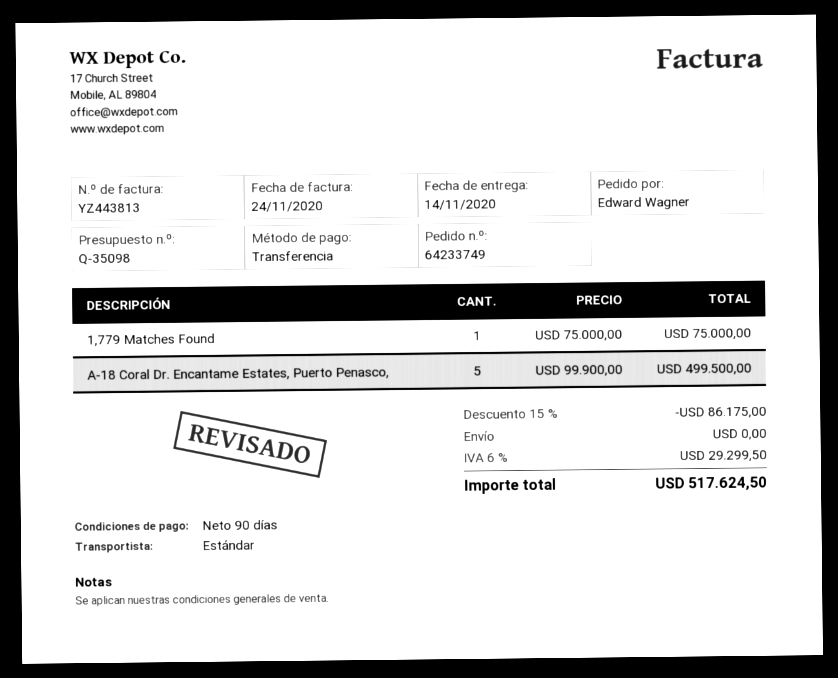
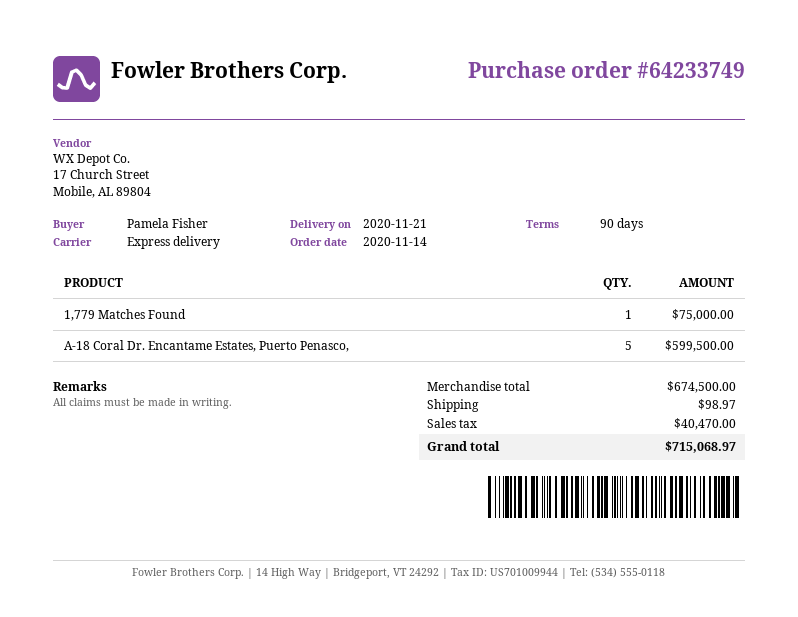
delivery date: 2020-11-14 -> 2020-11-21
ordered by: Edward Wagner -> Pamela Fisher
shipping method: standard -> express
A-18 Coral Dr. Encantame Estates, Puerto Penasco,: 5 for 499500.00 -> 5 for 599500.00
discount: 15% = 86175.00 -> none
shipping: 0.00 -> 98.97
tax: 29299.50 -> 40470.00
total: 517624.50 -> 715068.97

